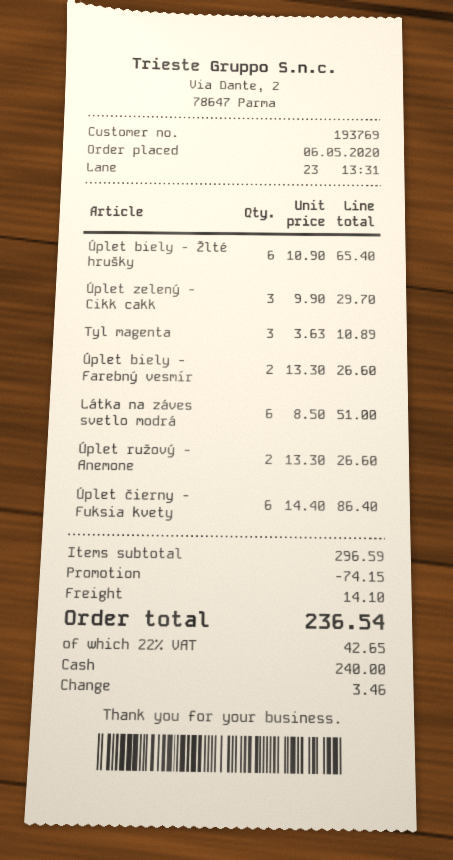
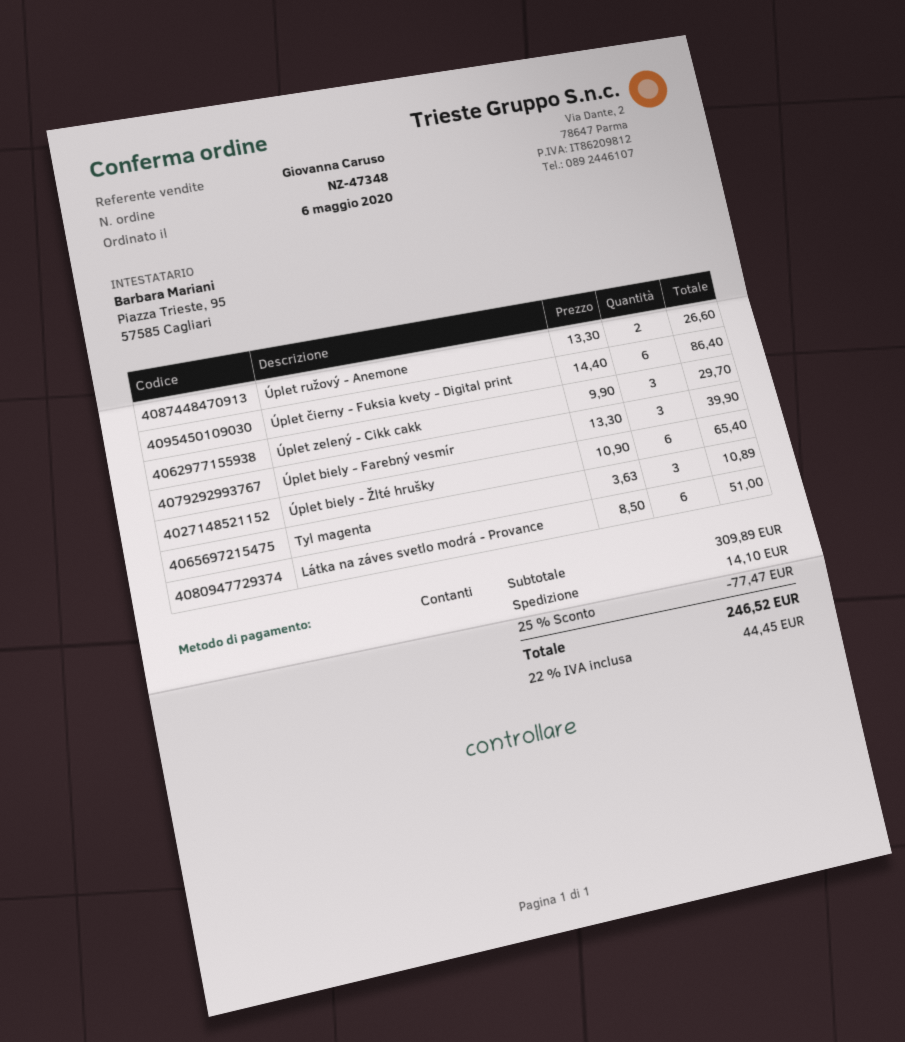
Úplet biely - Farebný vesmír: 2 x 13.30 = 26.60 -> 3 x 13.30 = 39.90
subtotal: 296.59 -> 309.89
discount: 74.15 -> 77.47
tax: 22% = 42.65 -> 22% = 44.45
total: 236.54 -> 246.52

